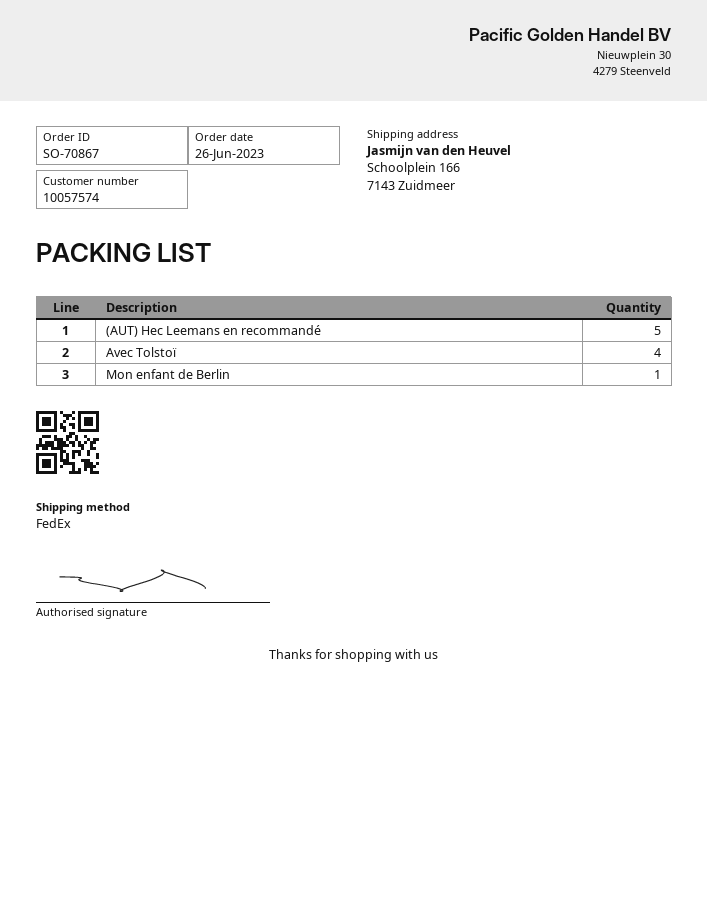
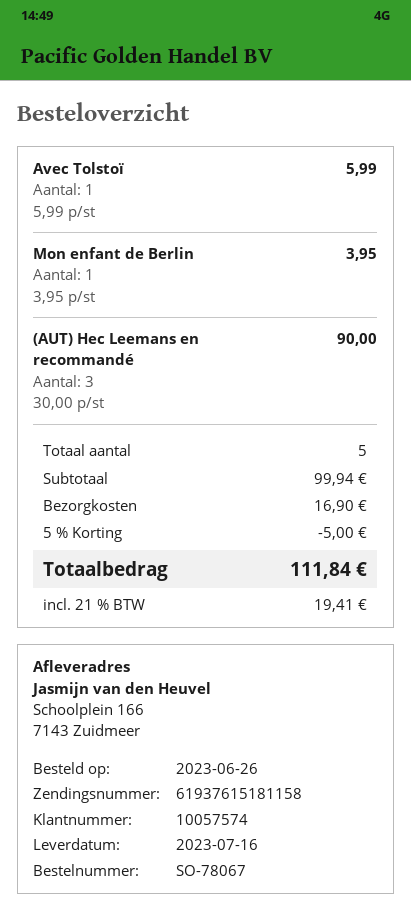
order number: SO-70867 -> SO-78067
(AUT) Hec Leemans en recommandé: 5 -> 3
Avec Tolstoï: 4 -> 1

